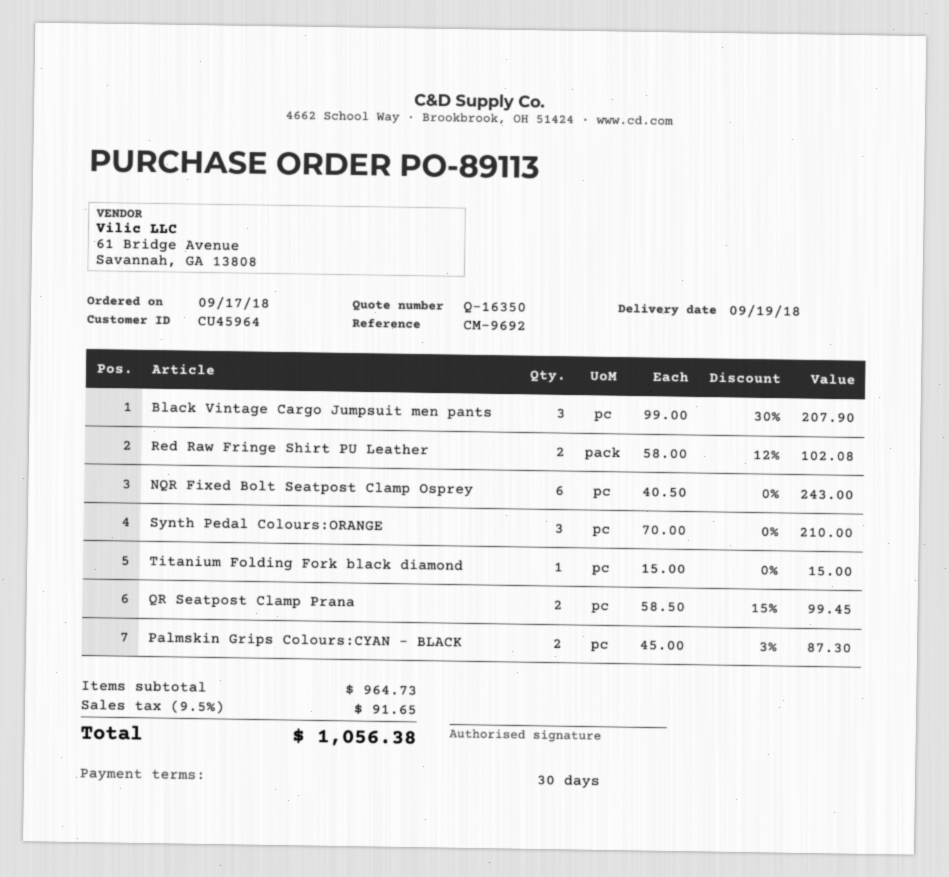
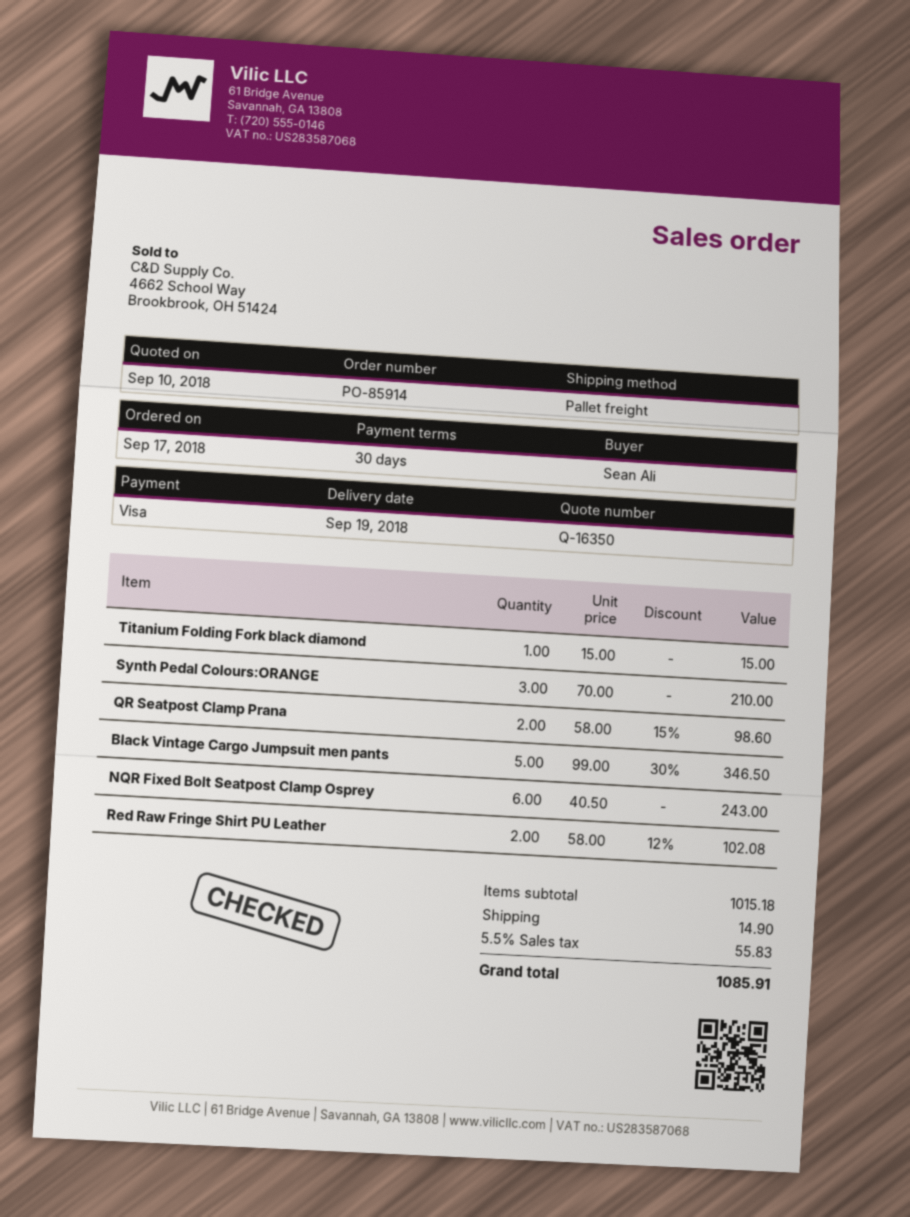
order number: PO-89113 -> PO-85914
Black Vintage Cargo Jumpsuit men pants: 3 x 99.00 - 30% = 207.90 -> 5 x 99.00 - 30% = 346.50
QR Seatpost Clamp Prana: 2 x 58.50 - 15% = 99.45 -> 2 x 58.00 - 15% = 98.60
Palmskin Grips Colours:CYAN - BLACK: 2 x 45.00 - 3% = 87.30 -> none
subtotal: 964.73 -> 1015.18
shipping: none -> 14.90
tax: 9.5% = 91.65 -> 5.5% = 55.83
total: 1056.38 -> 1085.91

